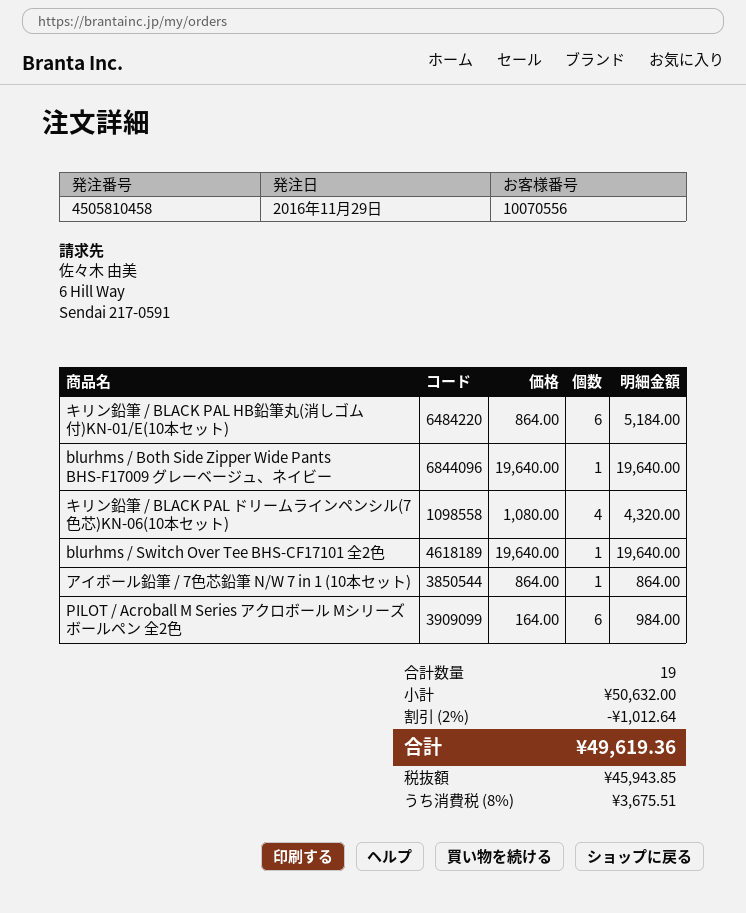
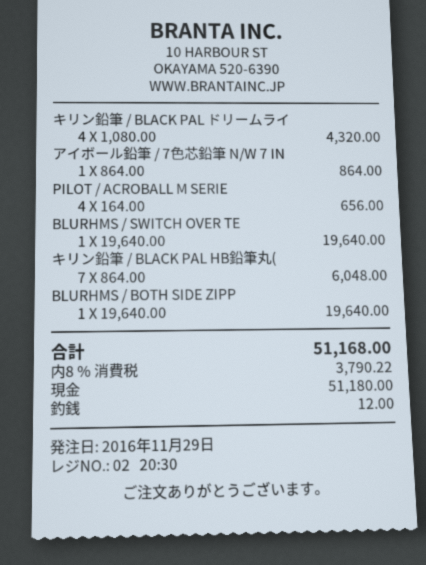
キリン鉛筆 / BLACK PAL HB鉛筆丸(消しゴム付)KN-01/E(10本セット): 6 x 864.00 = 5184.00 -> 7 x 864.00 = 6048.00
PILOT / Acroball M Series アクロボール Mシリーズ ボールペン 全2色: 6 x 164.00 = 984.00 -> 4 x 164.00 = 656.00
discount: 2% = 1012.64 -> none
tax: 8% = 3675.51 -> 8% = 3790.22
total: 49619.36 -> 51168.00

